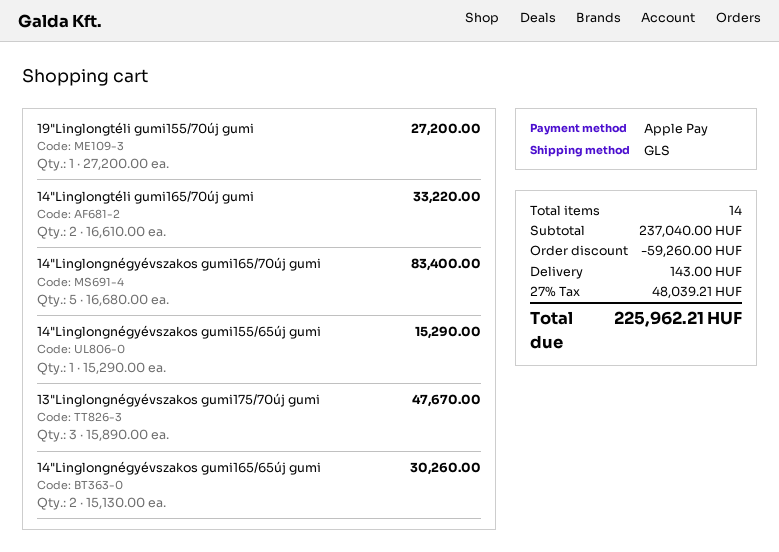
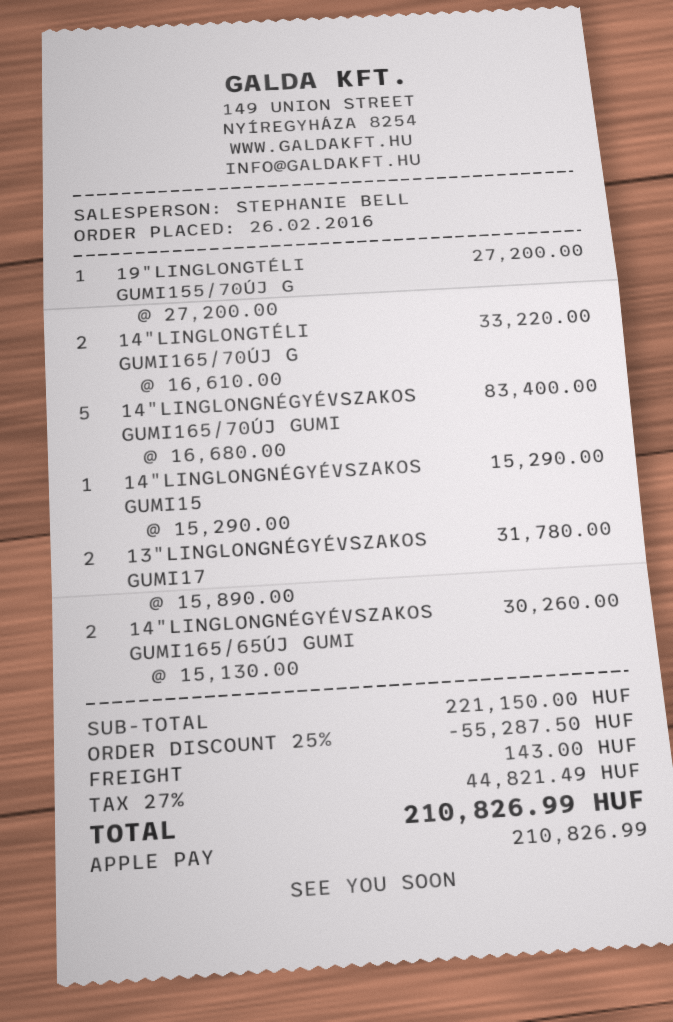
13"Linglongnégyévszakos gumi175/70új gumi: 3 x 15890.00 = 47670.00 -> 2 x 15890.00 = 31780.00
subtotal: 237040.00 -> 221150.00
discount: 59260.00 -> 55287.50
tax: 27% = 48039.21 -> 27% = 44821.49
total: 225962.21 -> 210826.99

